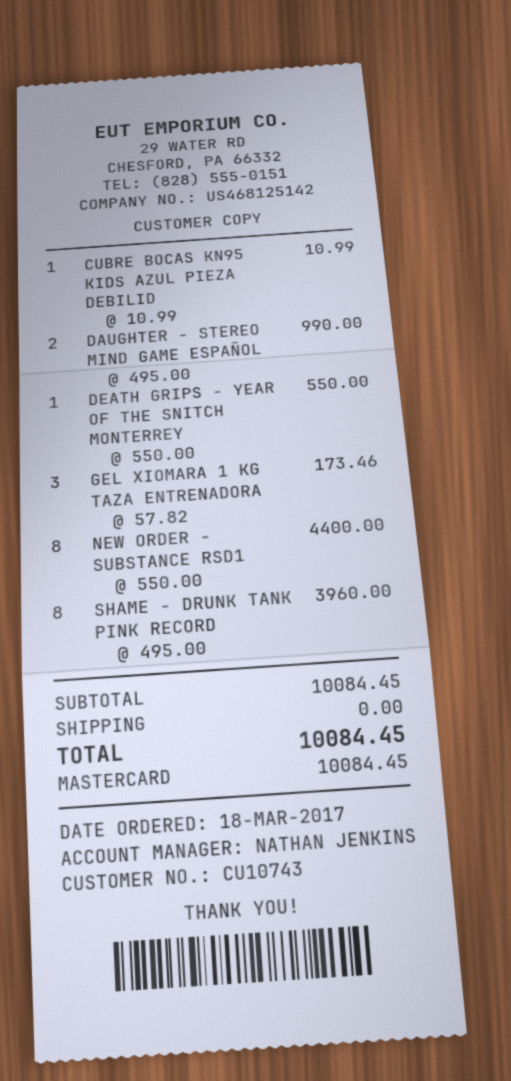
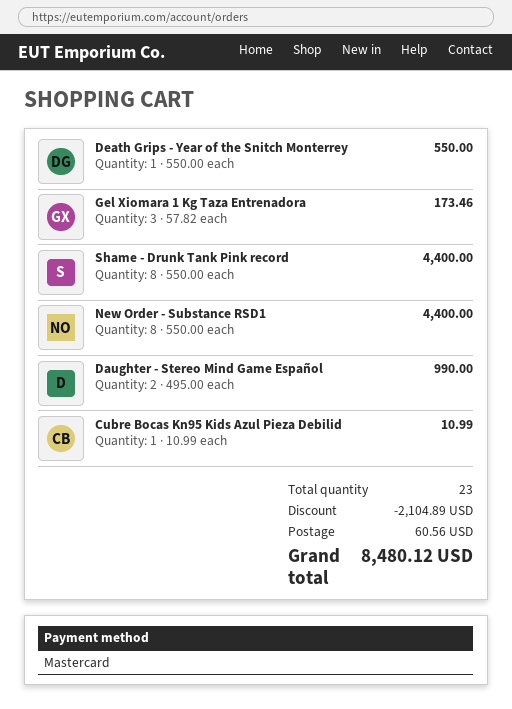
SHAME - DRUNK TANK PINK RECORD: 8 x 495.00 = 3960.00 -> 8 x 550.00 = 4400.00
discount: none -> 2104.89
shipping: 0.00 -> 60.56
total: 10084.45 -> 8480.12

